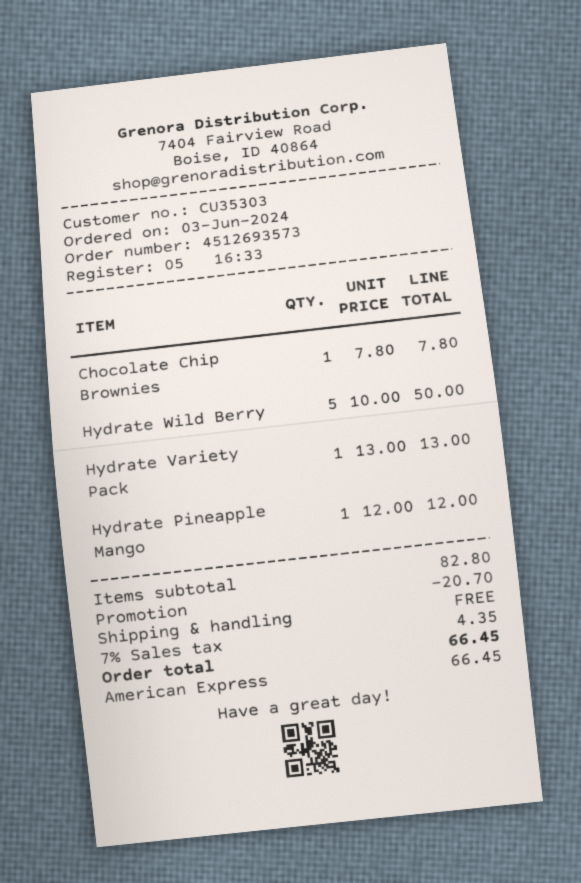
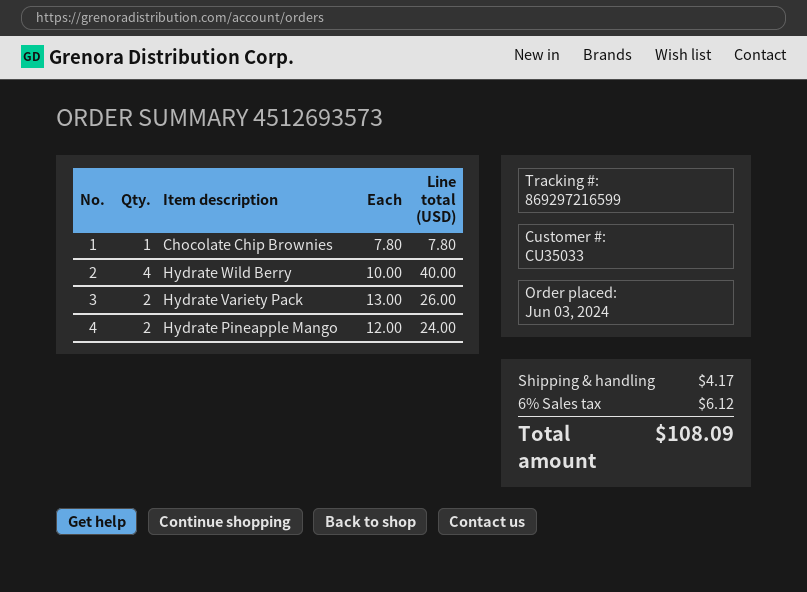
customer number: CU35303 -> CU35033
Hydrate Wild Berry: 5 x 10.00 = 50.00 -> 4 x 10.00 = 40.00
Hydrate Variety Pack: 1 x 13.00 = 13.00 -> 2 x 13.00 = 26.00
Hydrate Pineapple Mango: 1 x 12.00 = 12.00 -> 2 x 12.00 = 24.00
discount: 20.70 -> none
shipping: 0.00 -> 4.17
tax: 7% = 4.35 -> 6% = 6.12
total: 66.45 -> 108.09

